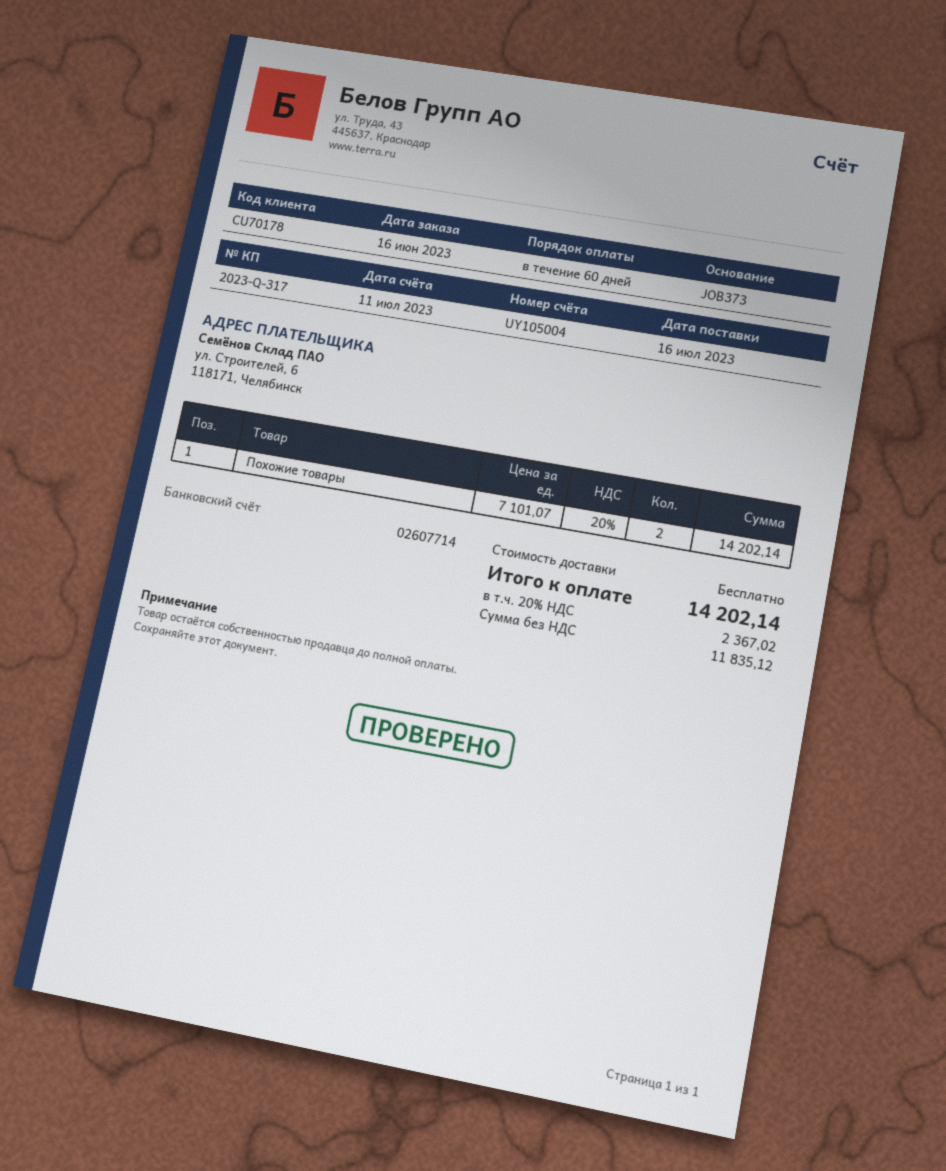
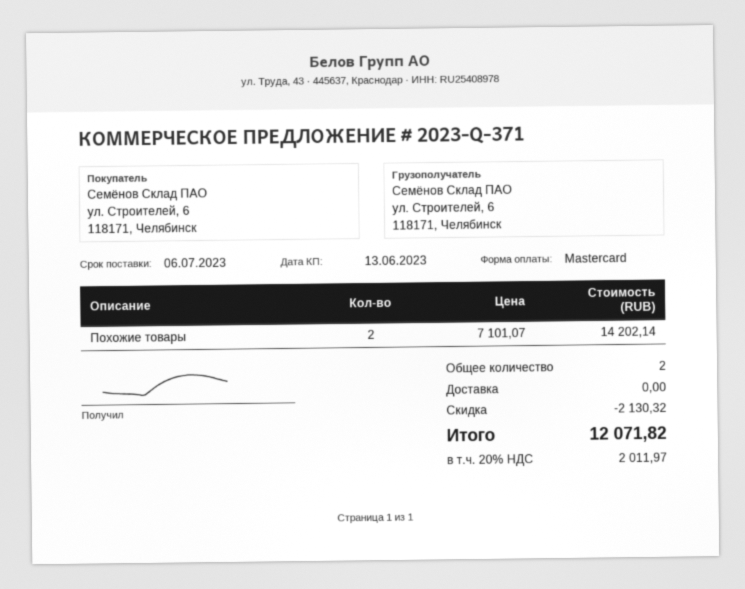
quote number: 2023-Q-317 -> 2023-Q-371
delivery date: 2023-07-16 -> 2023-07-06
discount: none -> 2130.32
tax: 20% = 2367.02 -> 20% = 2011.97
total: 14202.14 -> 12071.82

